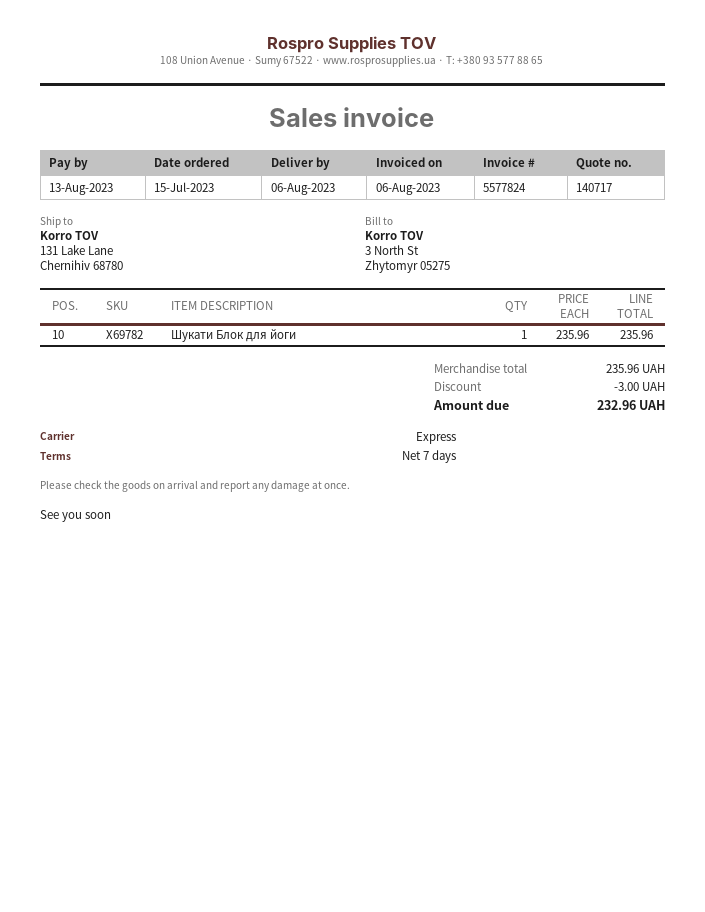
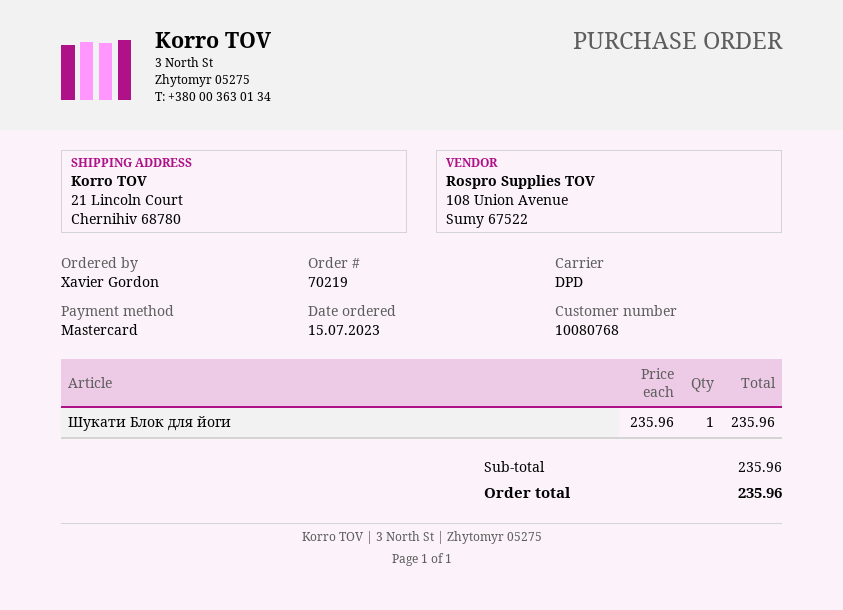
shipping method: express -> DPD
ship to: 131 Lake Lane, Chernihiv 68780 -> 21 Lincoln Court, Chernihiv 68780
discount: 3.00 -> none
total: 232.96 -> 235.96

